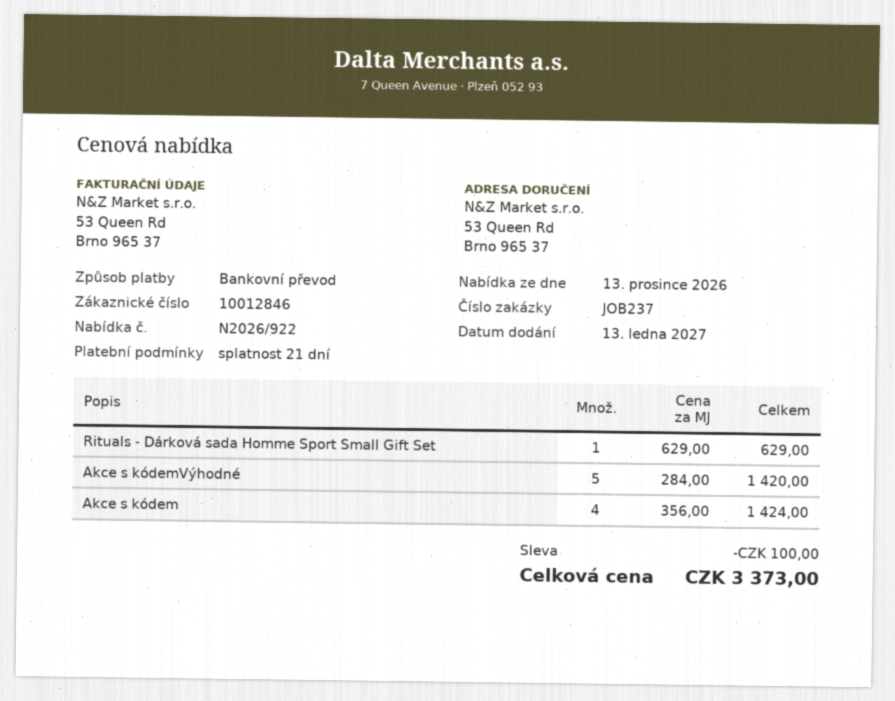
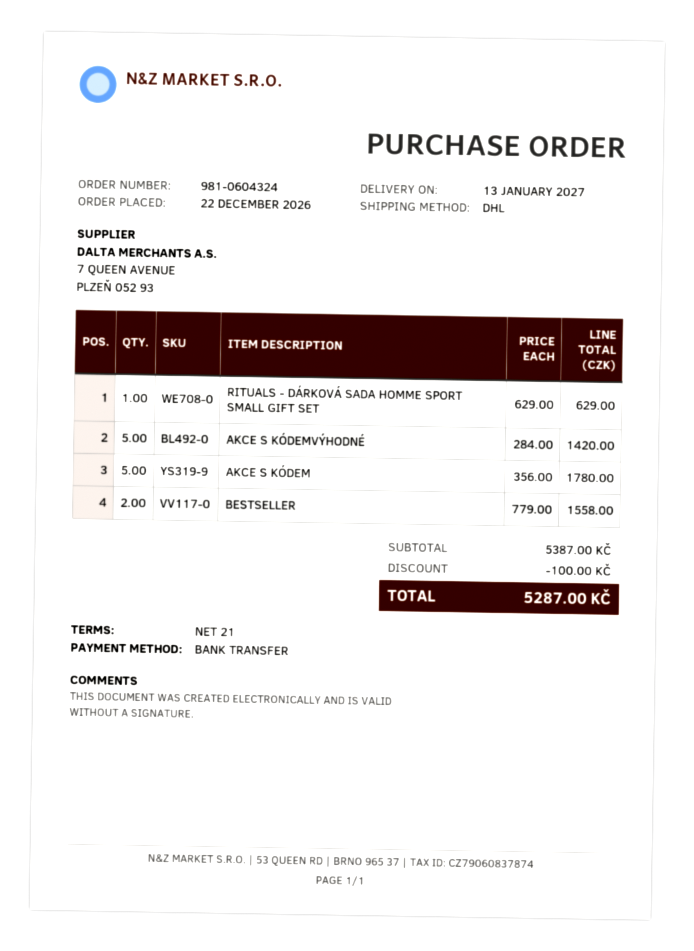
Akce s kódem: 4 x 356.00 = 1424.00 -> 5 x 356.00 = 1780.00
BESTSELLER: none -> 2 x 779.00 = 1558.00
total: 3373.00 -> 5287.00

